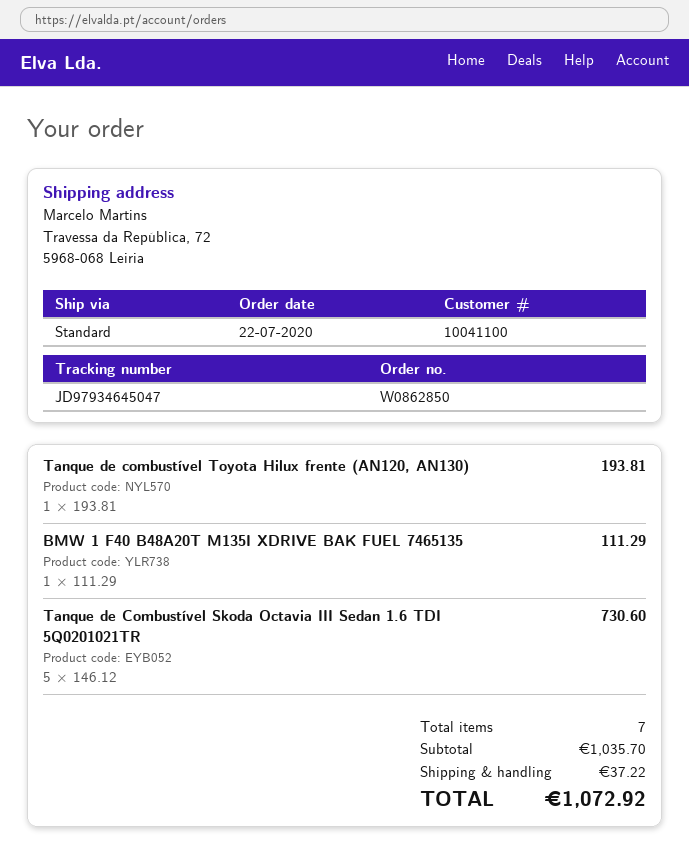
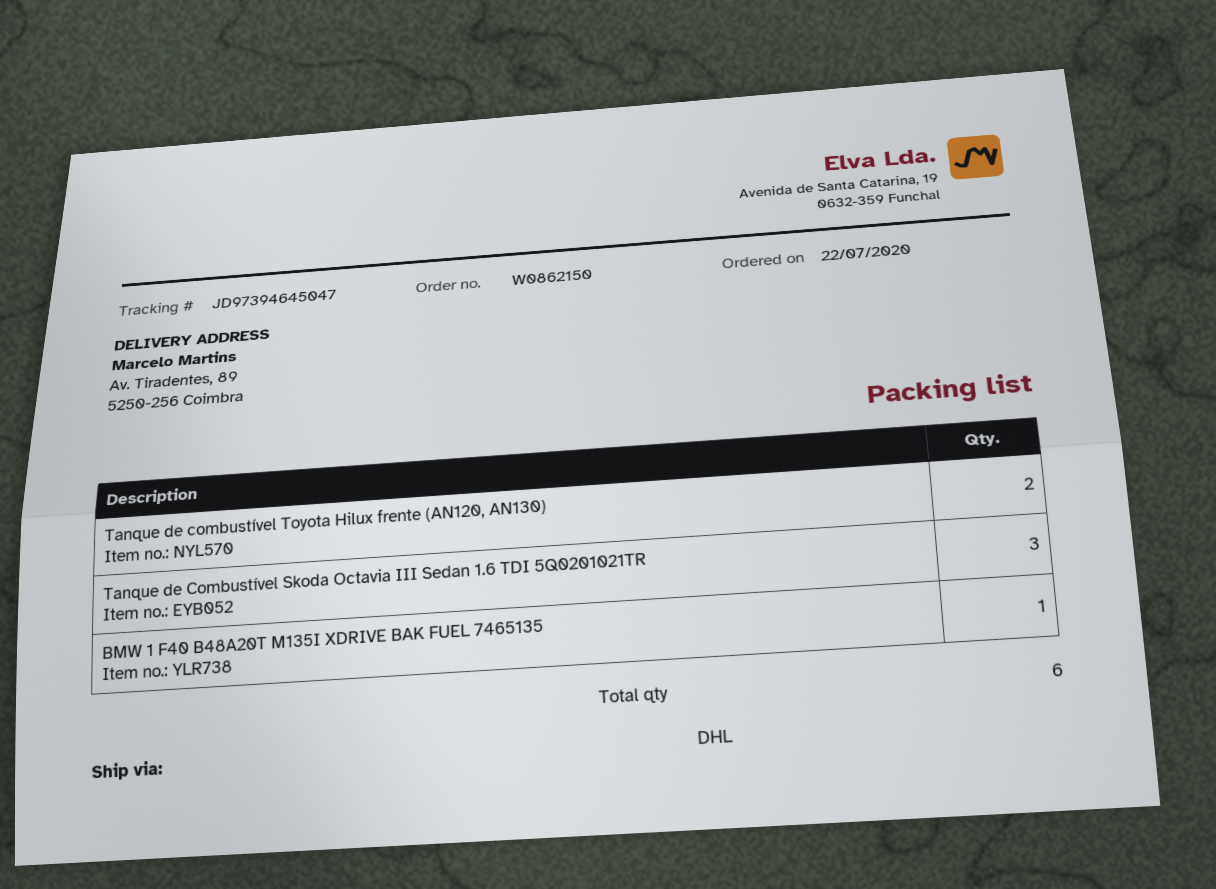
order number: W0862850 -> W0862150
shipping method: standard -> DHL
tracking number: JD97934645047 -> JD97394645047
ship to: Travessa da República, 72, 5968-068 Leiria -> Av. Tiradentes, 89, 5250-256 Coimbra
Tanque de combustível Toyota Hilux frente (AN120, AN130): 1 -> 2
Tanque de Combustível Skoda Octavia III Sedan 1.6 TDI 5Q0201021TR: 5 -> 3
total quantity: 7 -> 6

